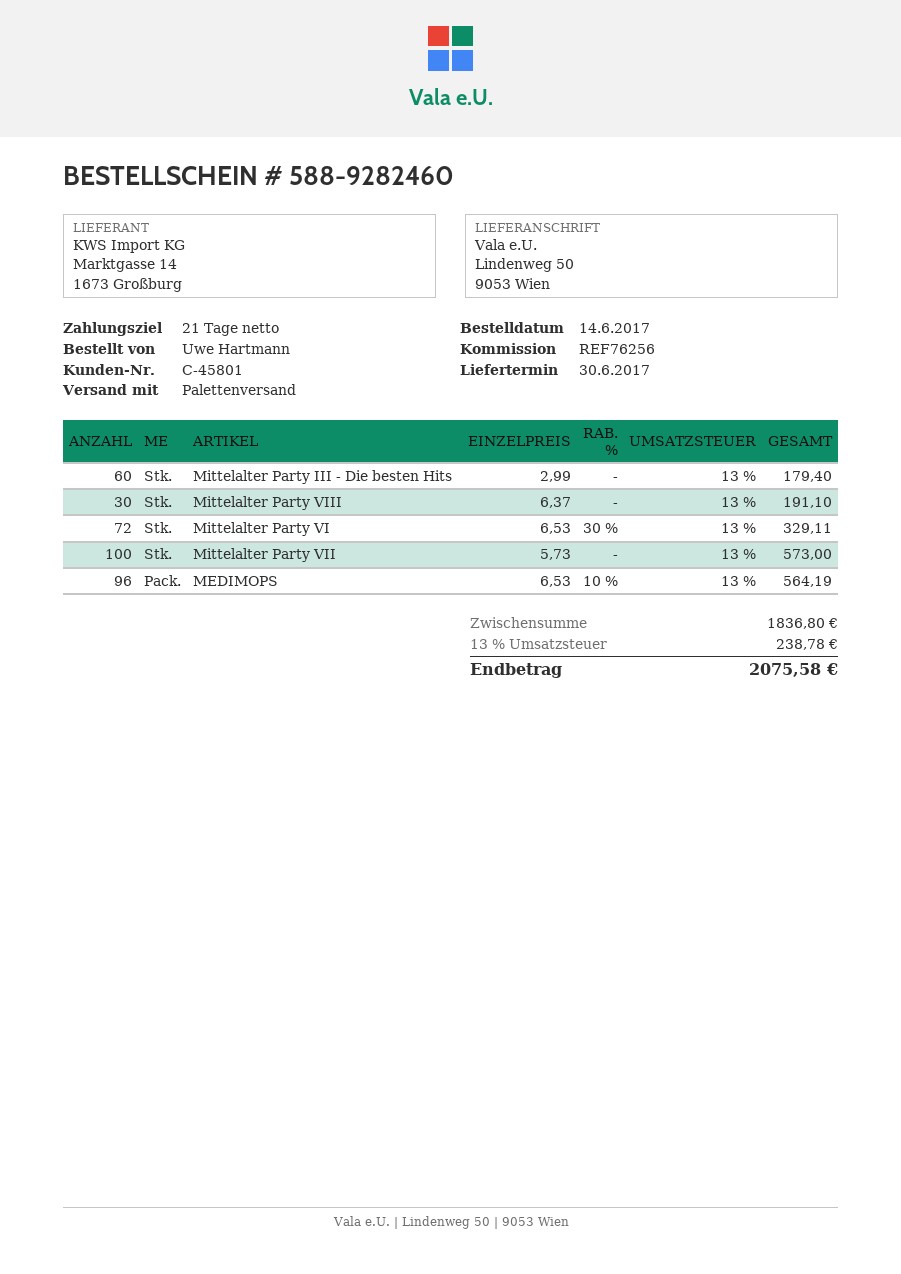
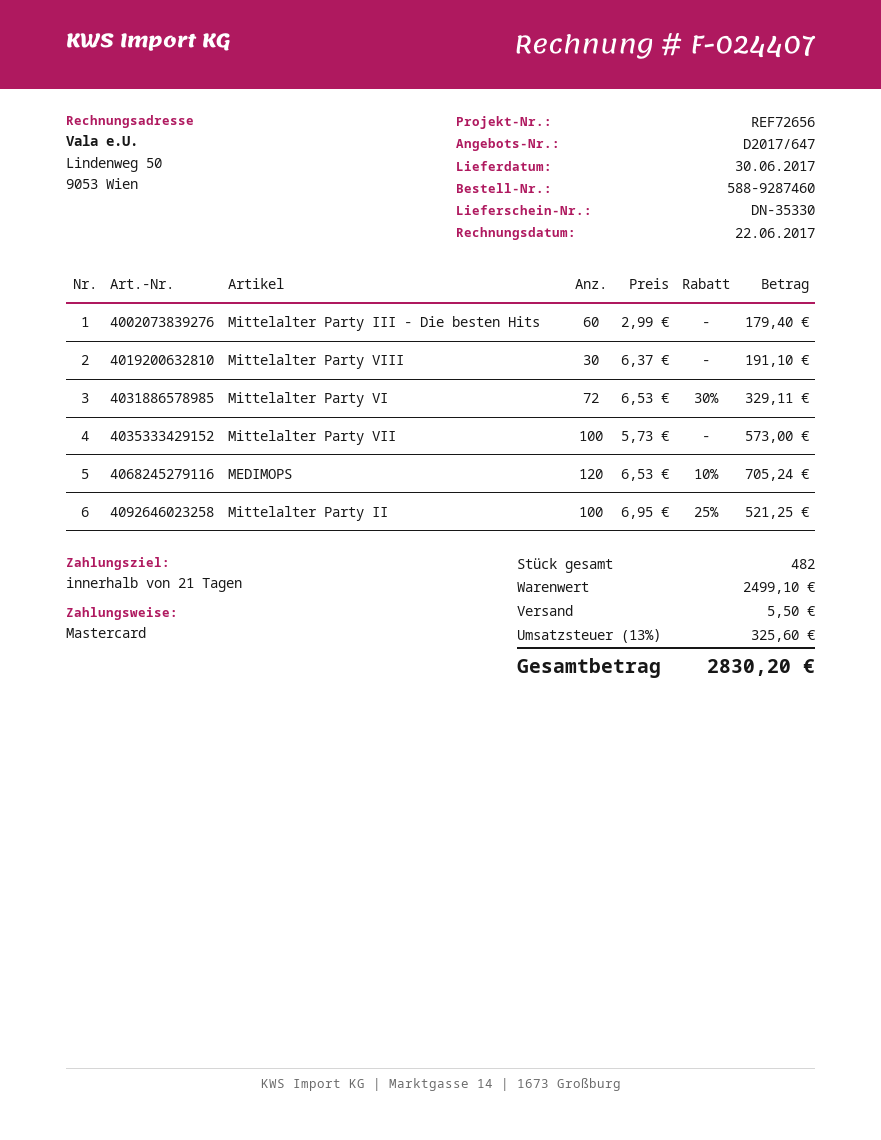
order number: 588-9282460 -> 588-9287460
reference: REF76256 -> REF72656
MEDIMOPS: 96 x 6.53 - 10% = 564.19 -> 120 x 6.53 - 10% = 705.24
Mittelalter Party II: none -> 100 x 6.95 - 25% = 521.25
subtotal: 1836.80 -> 2499.10
shipping: none -> 5.50
tax: 13% = 238.78 -> 13% = 325.60
total: 2075.58 -> 2830.20

